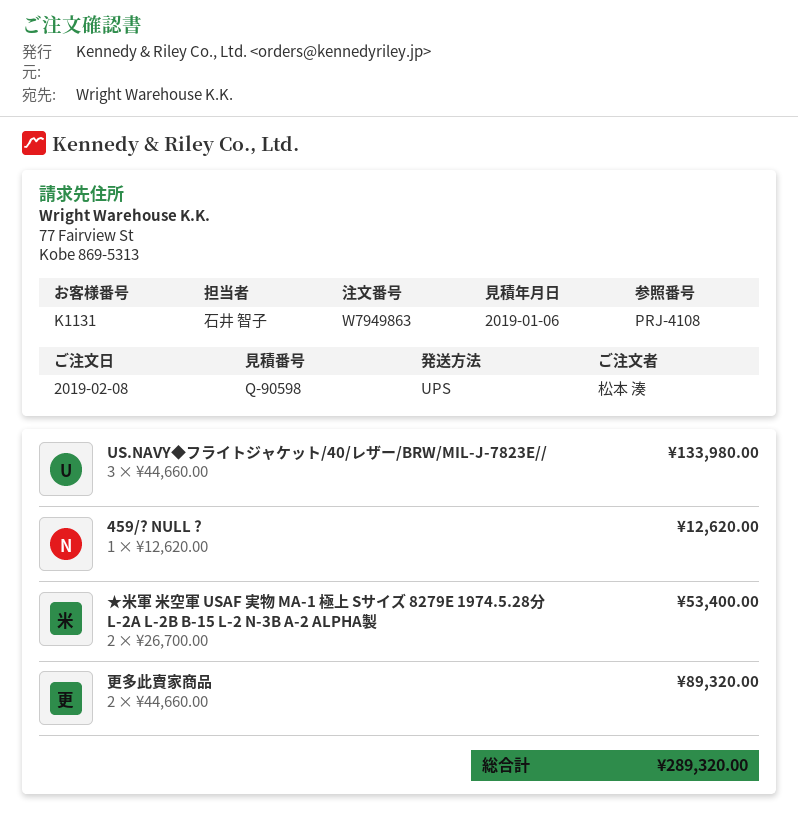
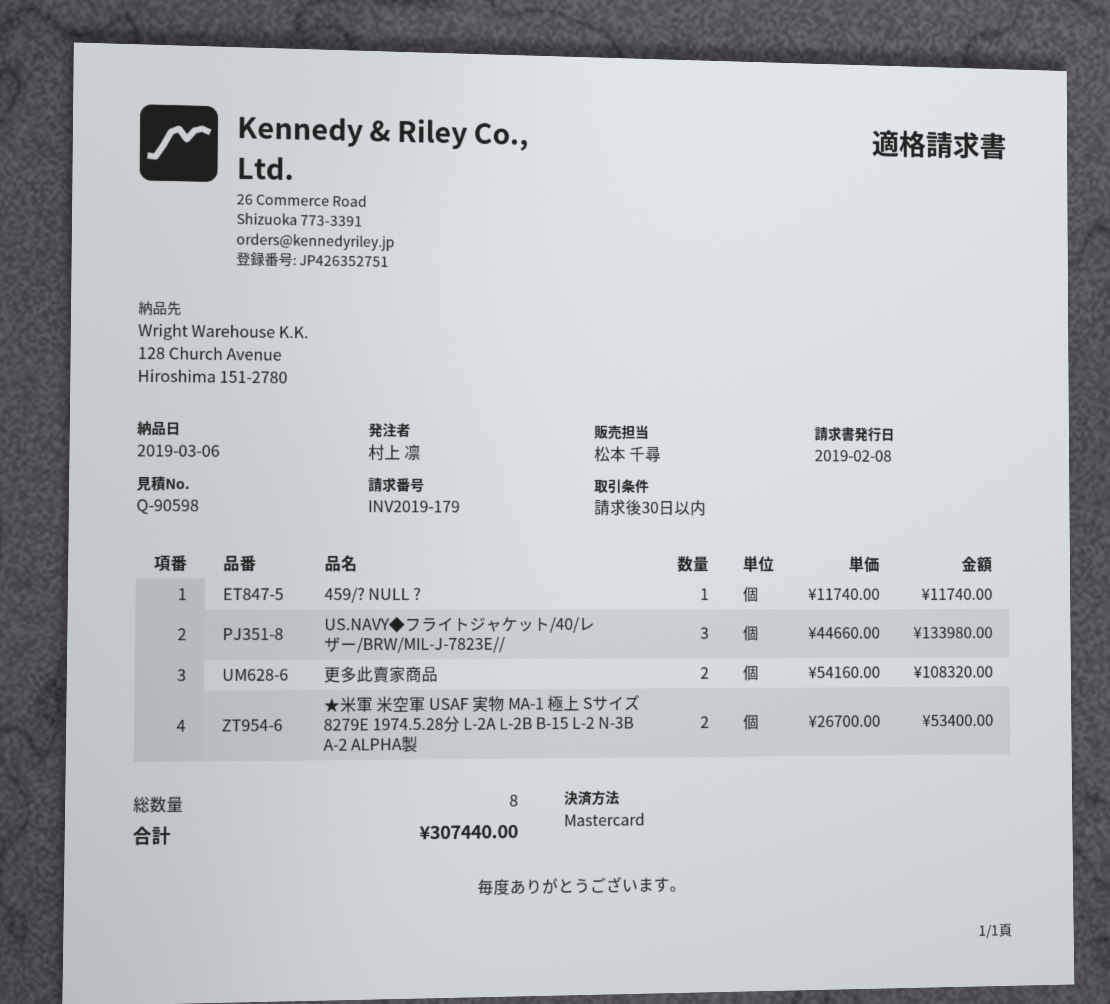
ordered by: 松本 湊 -> 村上 凛
sales rep: 石井 智子 -> 松本 千尋
459/? NULL ?: 1 x 12620.00 = 12620.00 -> 1 x 11740.00 = 11740.00
更多此賣家商品: 2 x 44660.00 = 89320.00 -> 2 x 54160.00 = 108320.00
total: 289320.00 -> 307440.00

